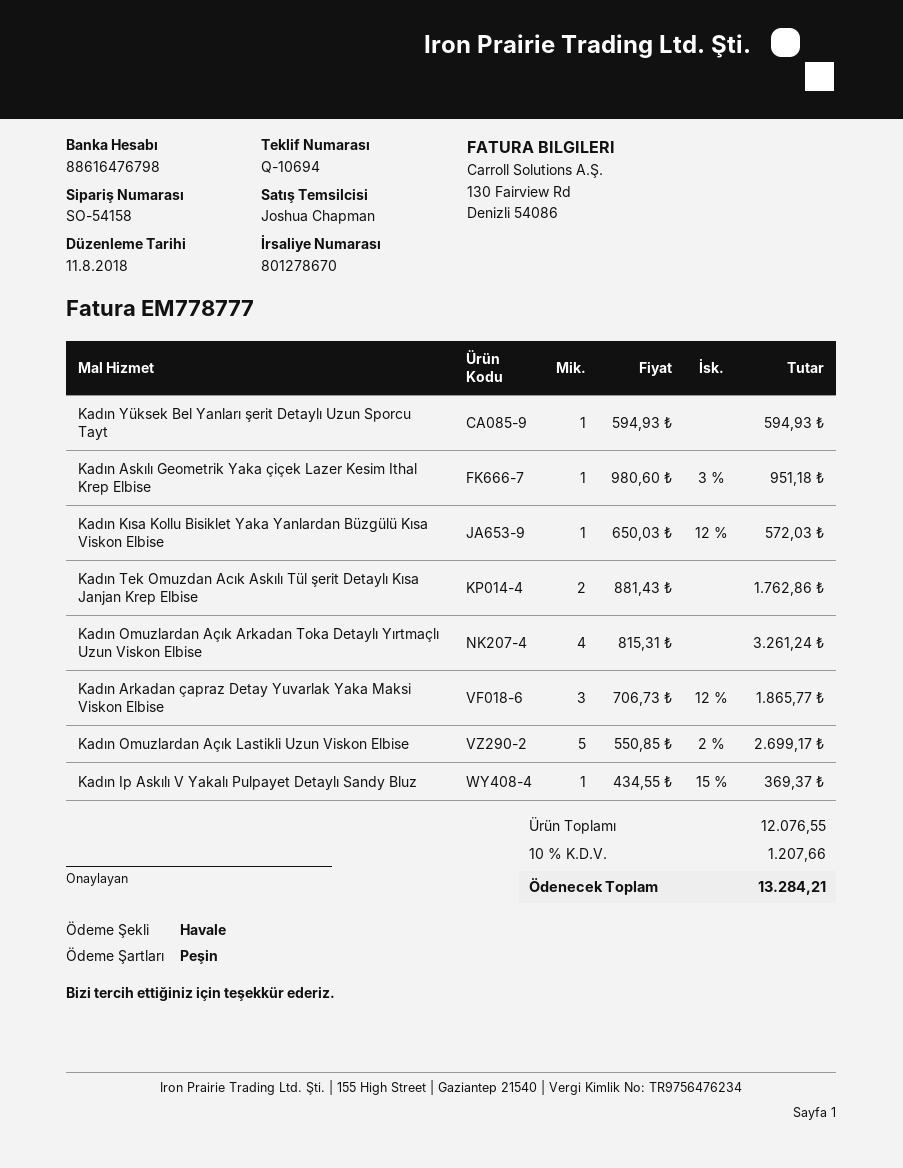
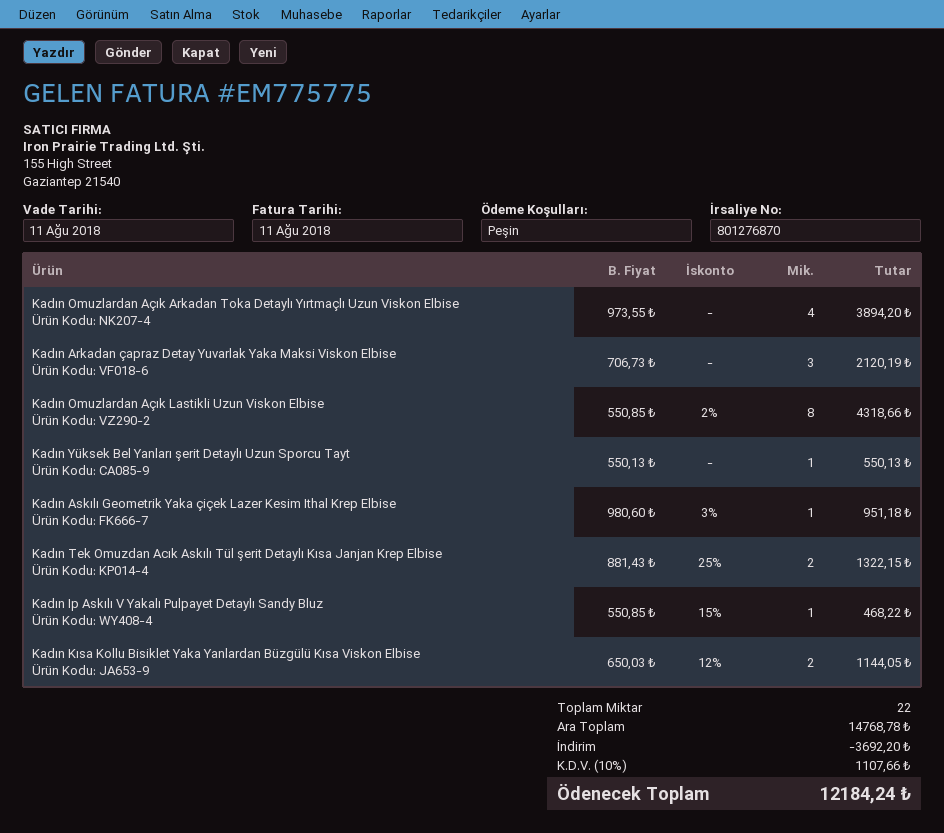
delivery note number: 801278670 -> 801276870
invoice number: EM778777 -> EM775775
Kadın Yüksek Bel Yanları şerit Detaylı Uzun Sporcu Tayt: 1 x 594.93 = 594.93 -> 1 x 550.13 = 550.13
Kadın Kısa Kollu Bisiklet Yaka Yanlardan Büzgülü Kısa Viskon Elbise: 1 x 650.03 - 12% = 572.03 -> 2 x 650.03 - 12% = 1144.05
Kadın Tek Omuzdan Acık Askılı Tül şerit Detaylı Kısa Janjan Krep Elbise: 2 x 881.43 = 1762.86 -> 2 x 881.43 - 25% = 1322.15
Kadın Omuzlardan Açık Arkadan Toka Detaylı Yırtmaçlı Uzun Viskon Elbise: 4 x 815.31 = 3261.24 -> 4 x 973.55 = 3894.20
Kadın Arkadan çapraz Detay Yuvarlak Yaka Maksi Viskon Elbise: 3 x 706.73 - 12% = 1865.77 -> 3 x 706.73 = 2120.19
Kadın Omuzlardan Açık Lastikli Uzun Viskon Elbise: 5 x 550.85 - 2% = 2699.17 -> 8 x 550.85 - 2% = 4318.66
Kadın Ip Askılı V Yakalı Pulpayet Detaylı Sandy Bluz: 1 x 434.55 - 15% = 369.37 -> 1 x 550.85 - 15% = 468.22
subtotal: 12076.55 -> 14768.78
discount: none -> 3692.20
tax: 10% = 1207.66 -> 10% = 1107.66
total: 13284.21 -> 12184.24

